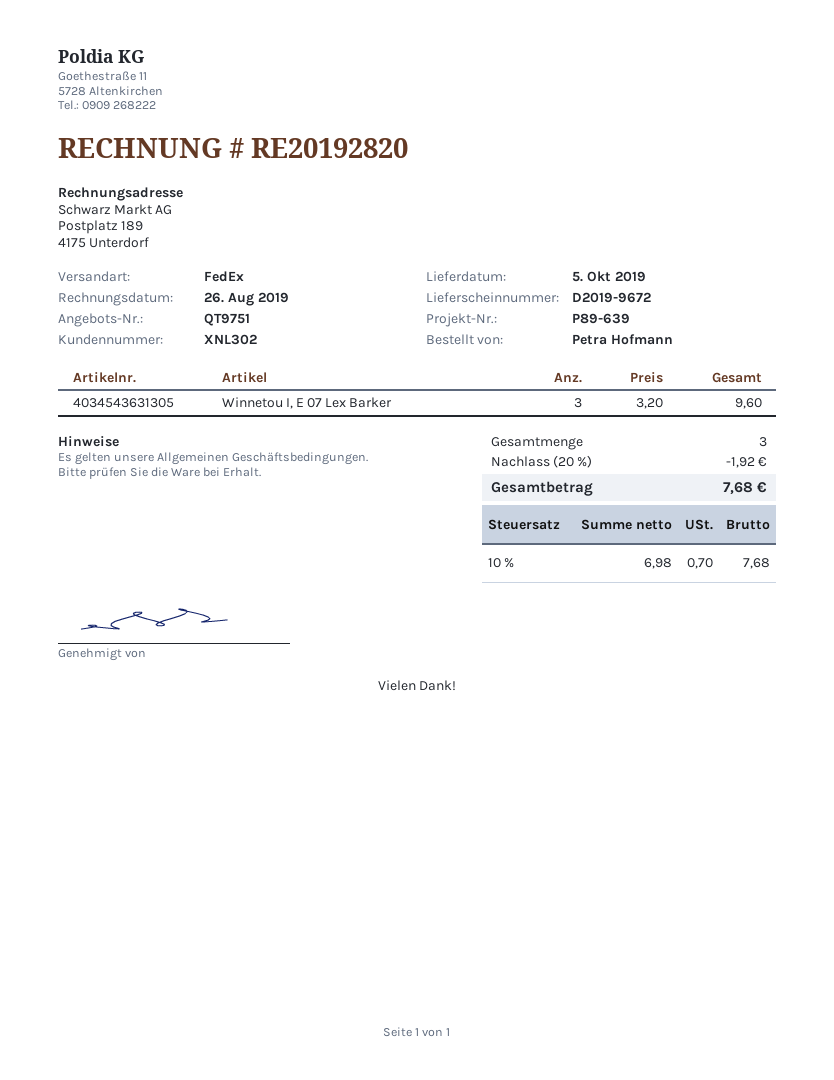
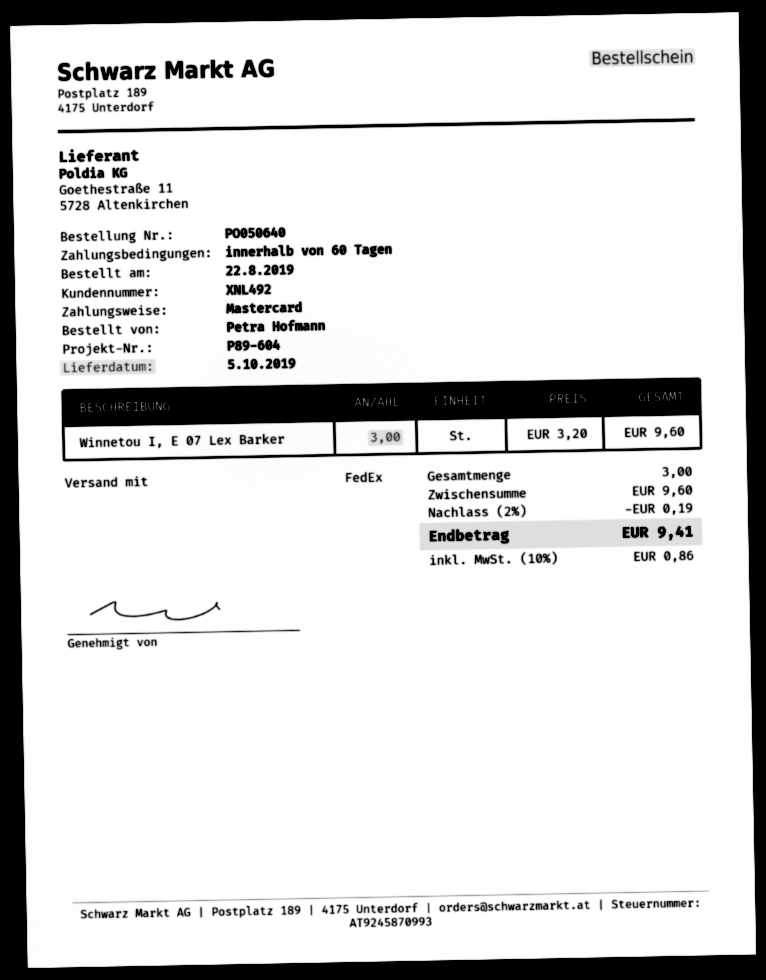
customer number: XNL302 -> XNL492
reference: P89-639 -> P89-604
discount: 20% = 1.92 -> 2% = 0.19
tax: 10% = 0.70 -> 10% = 0.86
total: 7.68 -> 9.41

